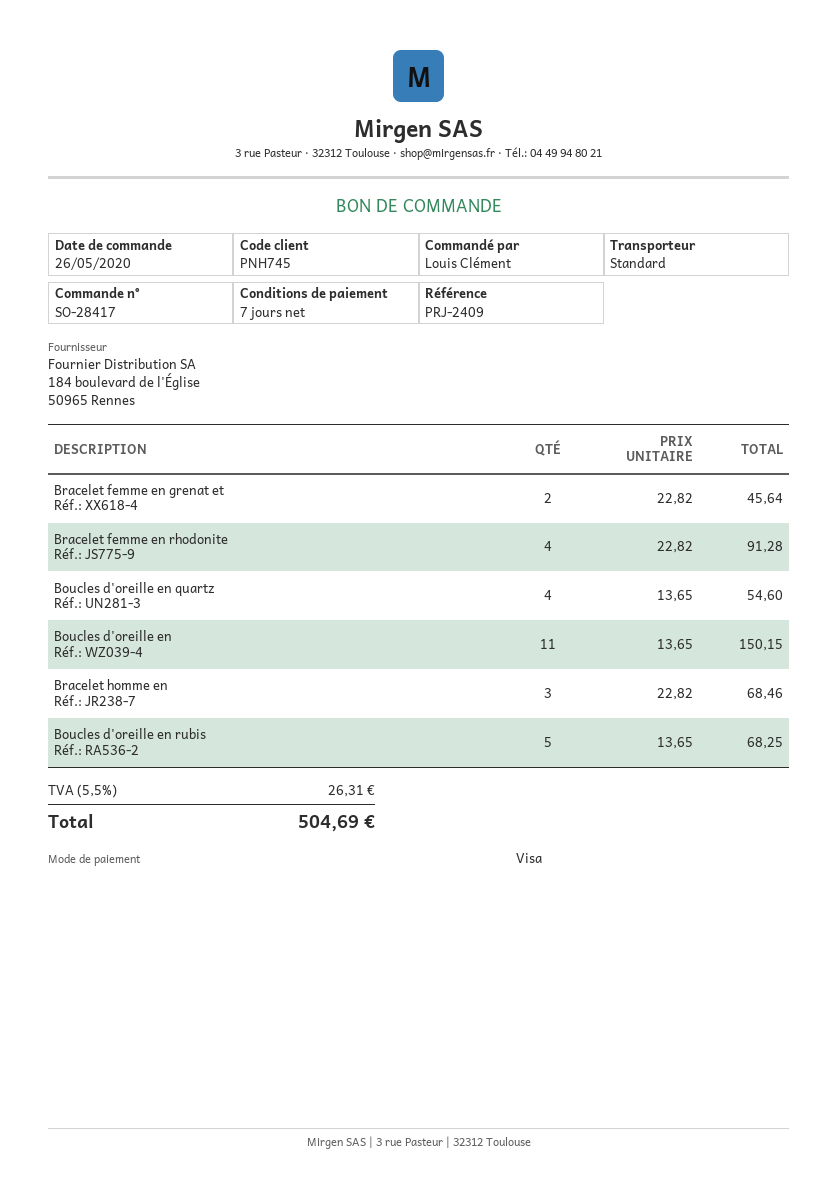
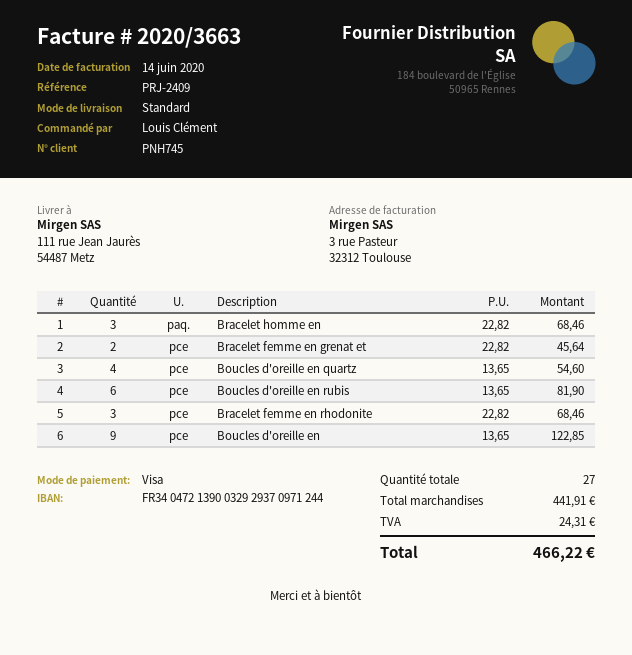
Bracelet femme en rhodonite: 4 x 22.82 = 91.28 -> 3 x 22.82 = 68.46
Boucles d'oreille en: 11 x 13.65 = 150.15 -> 9 x 13.65 = 122.85
Boucles d'oreille en rubis: 5 x 13.65 = 68.25 -> 6 x 13.65 = 81.90
tax: 26.31 -> 24.31
total: 504.69 -> 466.22

